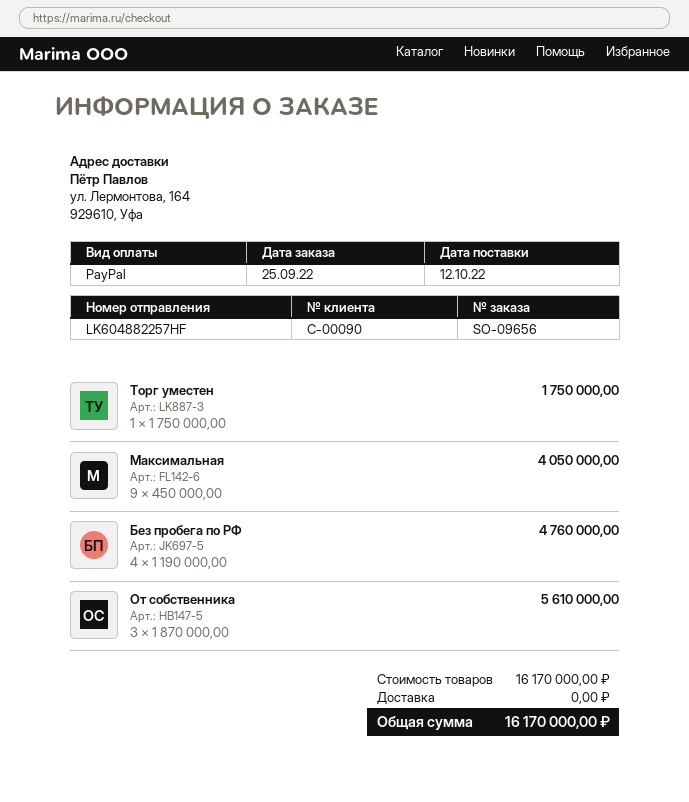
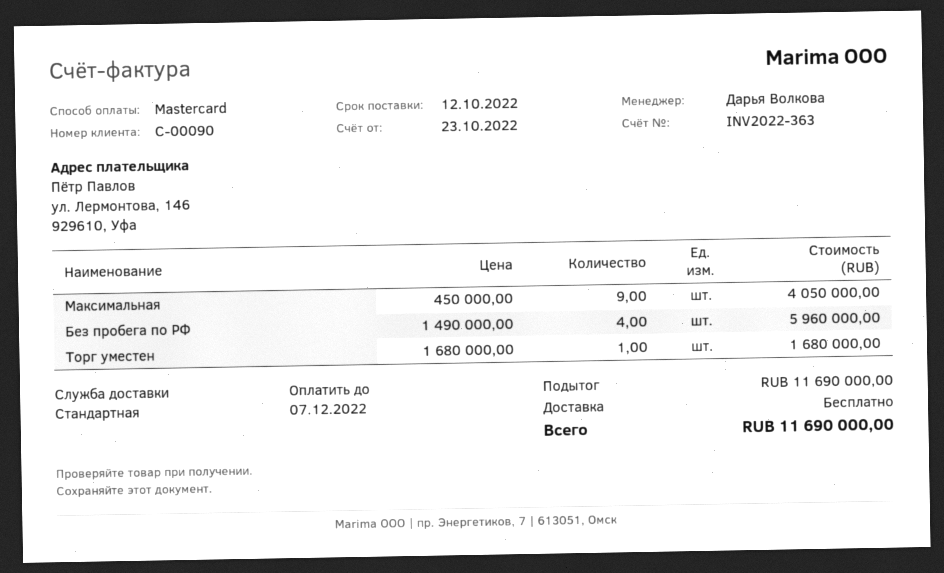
payment method: PayPal -> Mastercard
Торг уместен: 1 x 1750000.00 = 1750000.00 -> 1 x 1680000.00 = 1680000.00
Без пробега по РФ: 4 x 1190000.00 = 4760000.00 -> 4 x 1490000.00 = 5960000.00
От собственника: 3 x 1870000.00 = 5610000.00 -> none
subtotal: 16170000.00 -> 11690000.00
total: 16170000.00 -> 11690000.00

